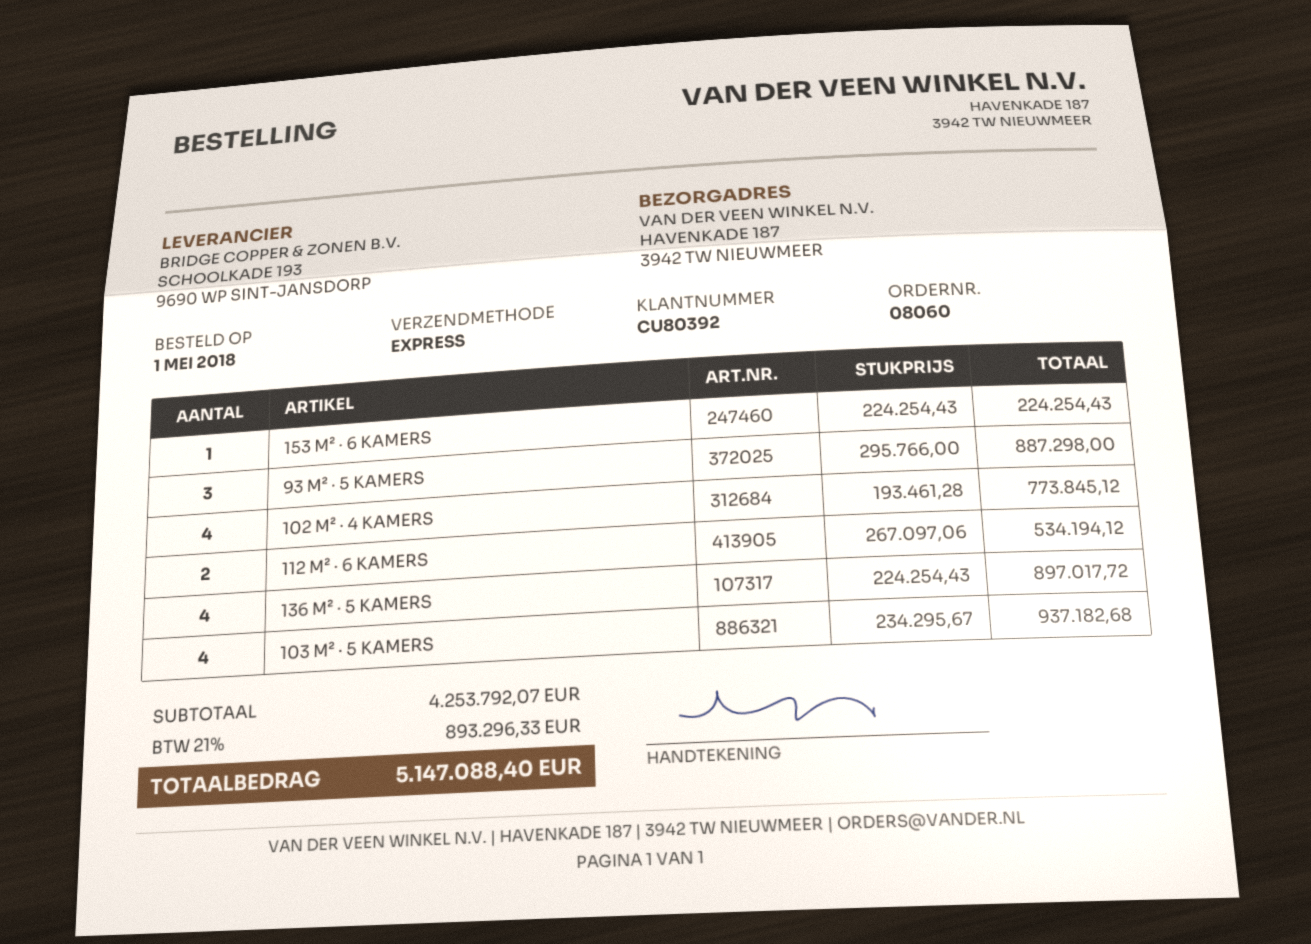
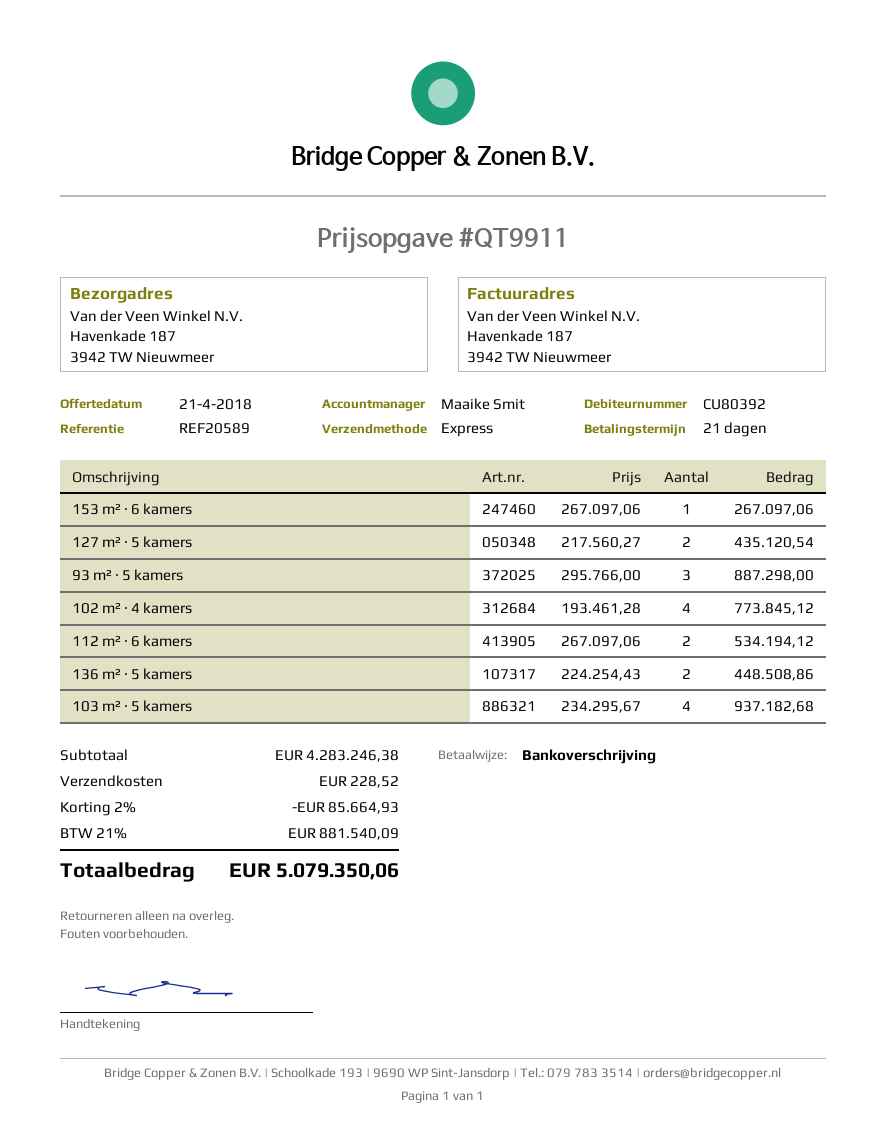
153 M² · 6 KAMERS: 1 x 224254.43 = 224254.43 -> 1 x 267097.06 = 267097.06
136 M² · 5 KAMERS: 4 x 224254.43 = 897017.72 -> 2 x 224254.43 = 448508.86
127 m² · 5 kamers: none -> 2 x 217560.27 = 435120.54
subtotal: 4253792.07 -> 4283246.38
discount: none -> 2% = 85664.93
shipping: none -> 228.52
tax: 21% = 893296.33 -> 21% = 881540.09
total: 5147088.40 -> 5079350.06

